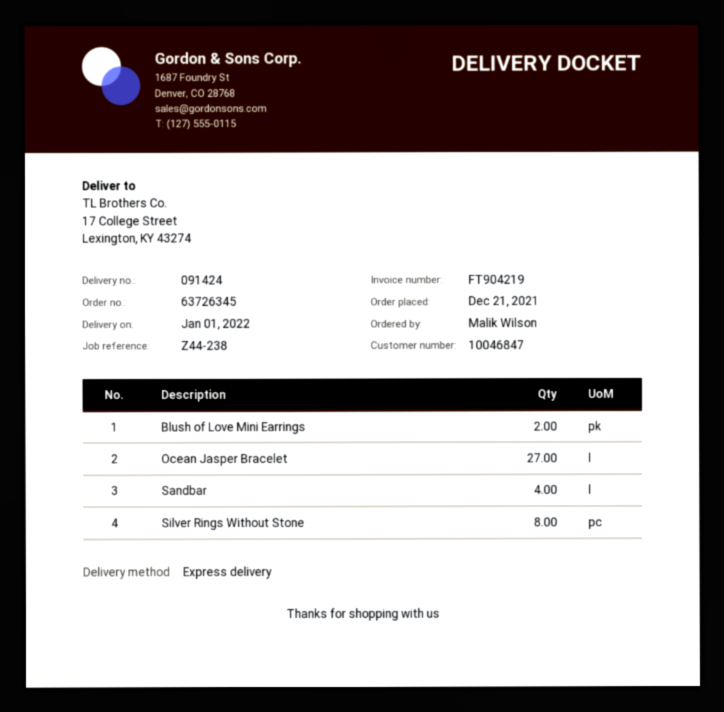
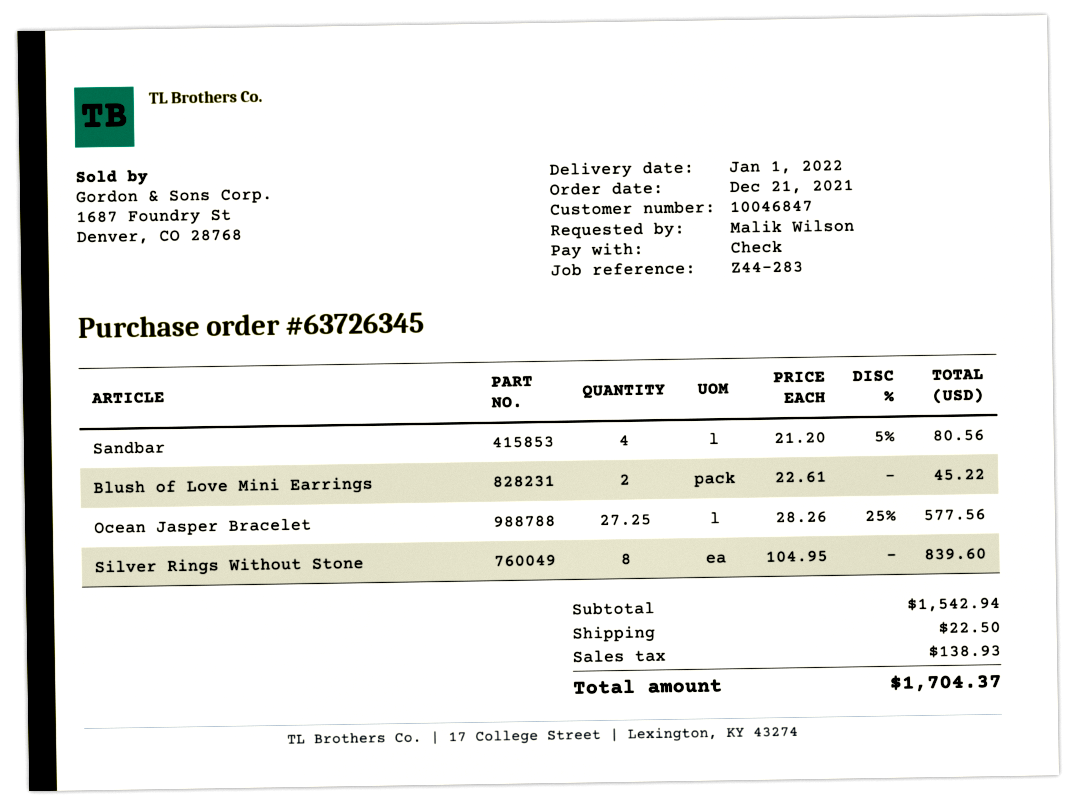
reference: Z44-238 -> Z44-283
Ocean Jasper Bracelet: 27 -> 27.25

